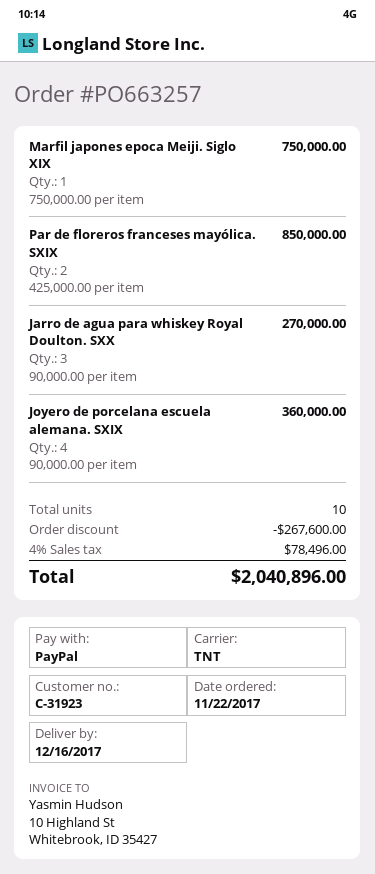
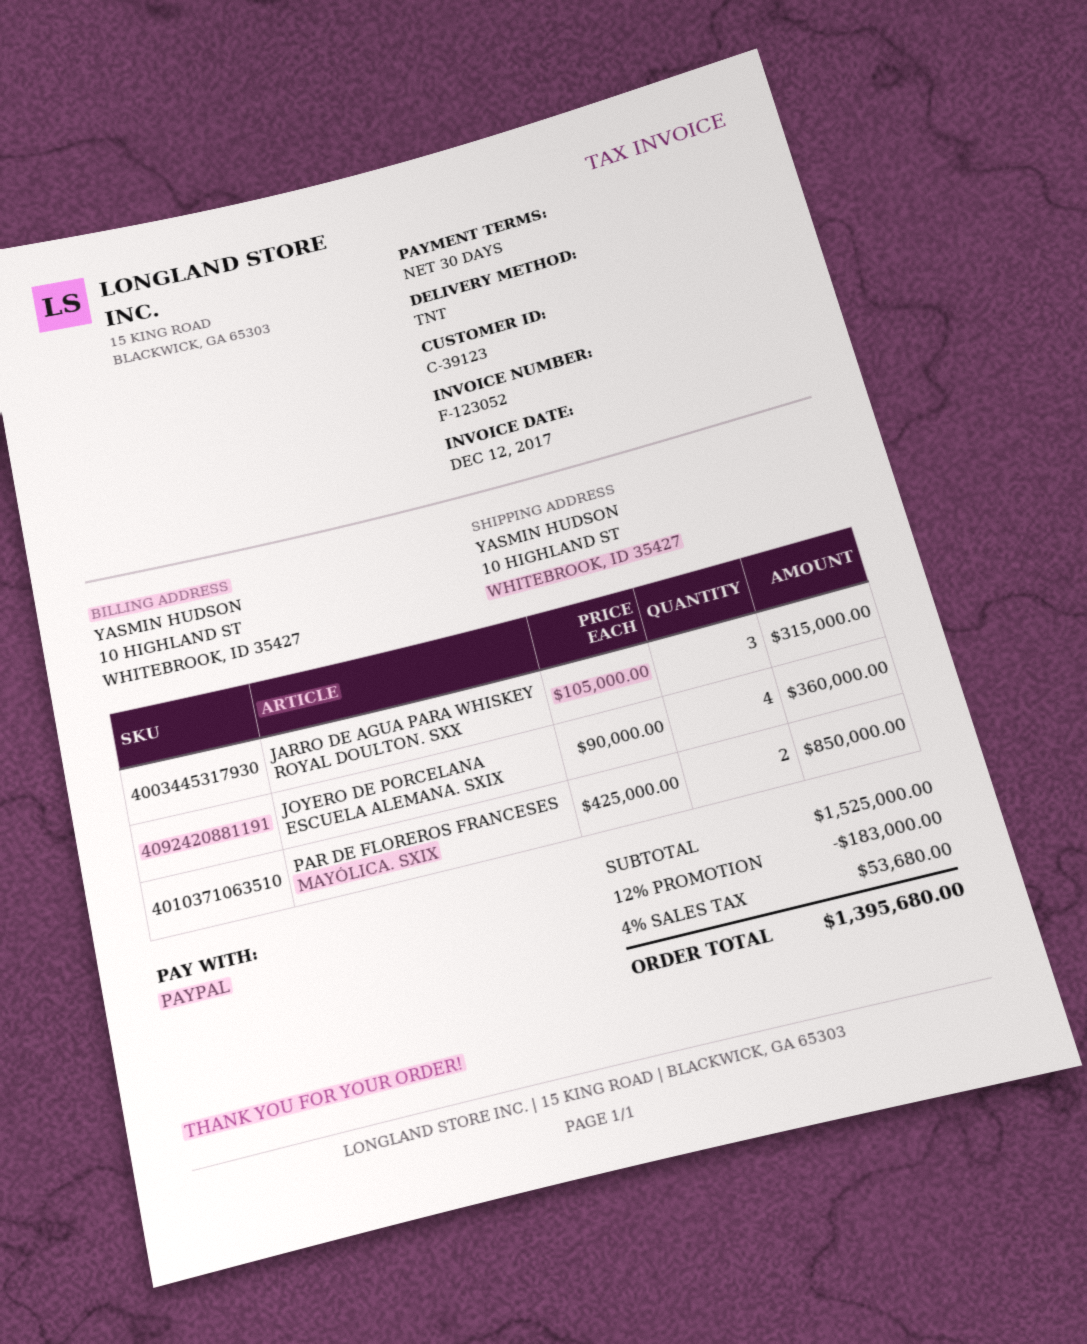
customer number: C-31923 -> C-39123
Marfil japones epoca Meiji. Siglo XIX: 1 x 750000.00 = 750000.00 -> none
Jarro de agua para whiskey Royal Doulton. SXX: 3 x 90000.00 = 270000.00 -> 3 x 105000.00 = 315000.00
discount: 267600.00 -> 183000.00
tax: 4% = 78496.00 -> 4% = 53680.00
total: 2040896.00 -> 1395680.00

